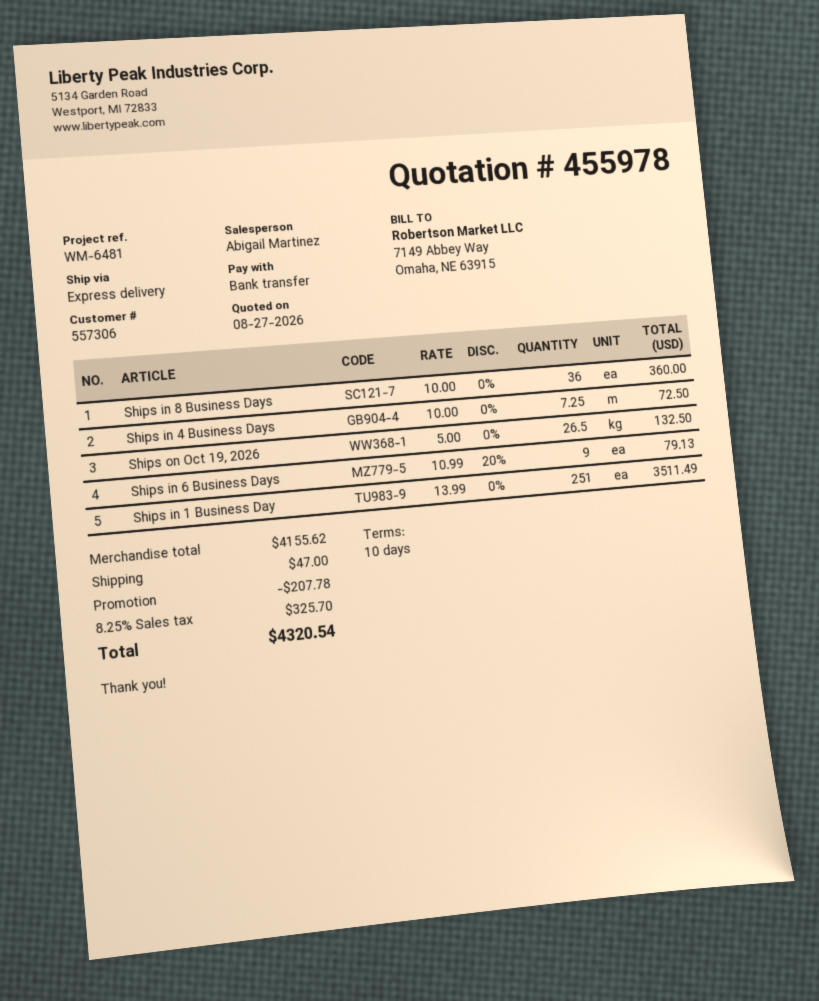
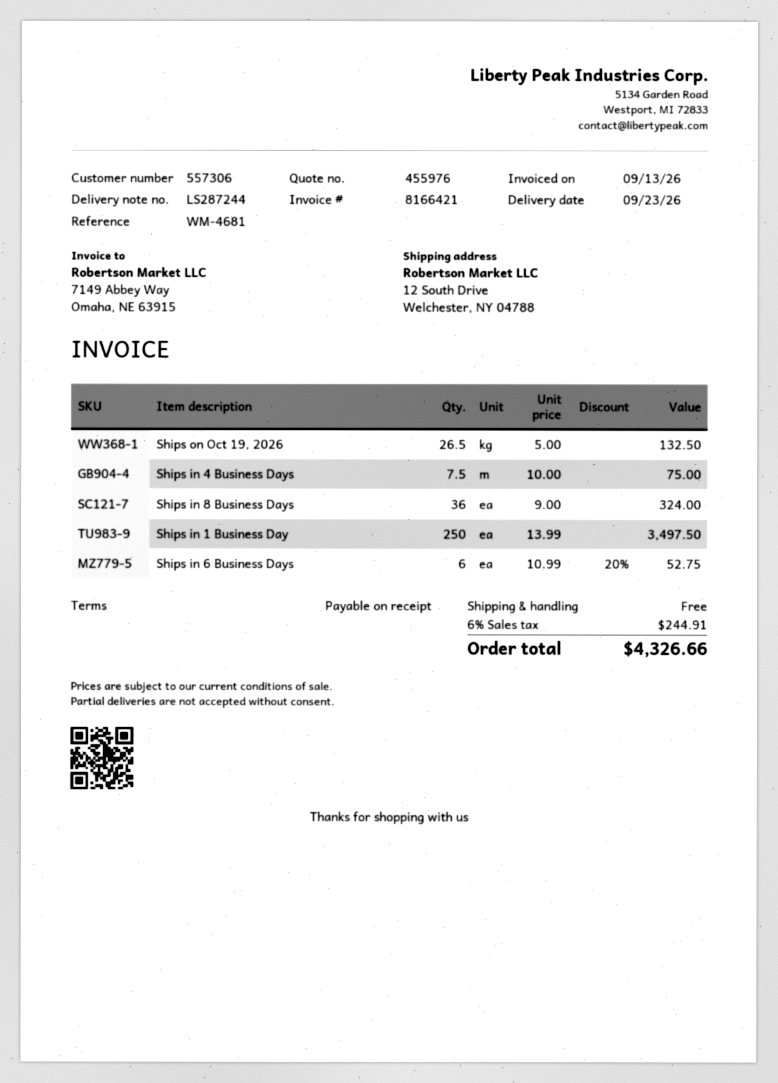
quote number: 455978 -> 455976
payment terms: 10 days -> on receipt
reference: WM-6481 -> WM-4681
Ships in 8 Business Days: 36 x 10.00 = 360.00 -> 36 x 9.00 = 324.00
Ships in 4 Business Days: 7.25 x 10.00 = 72.50 -> 7.5 x 10.00 = 75.00
Ships in 6 Business Days: 9 x 10.99 - 20% = 79.13 -> 6 x 10.99 - 20% = 52.75
Ships in 1 Business Day: 251 x 13.99 = 3511.49 -> 250 x 13.99 = 3497.50
discount: 207.78 -> none
shipping: 47.00 -> 0.00
tax: 8.25% = 325.70 -> 6% = 244.91
total: 4320.54 -> 4326.66

